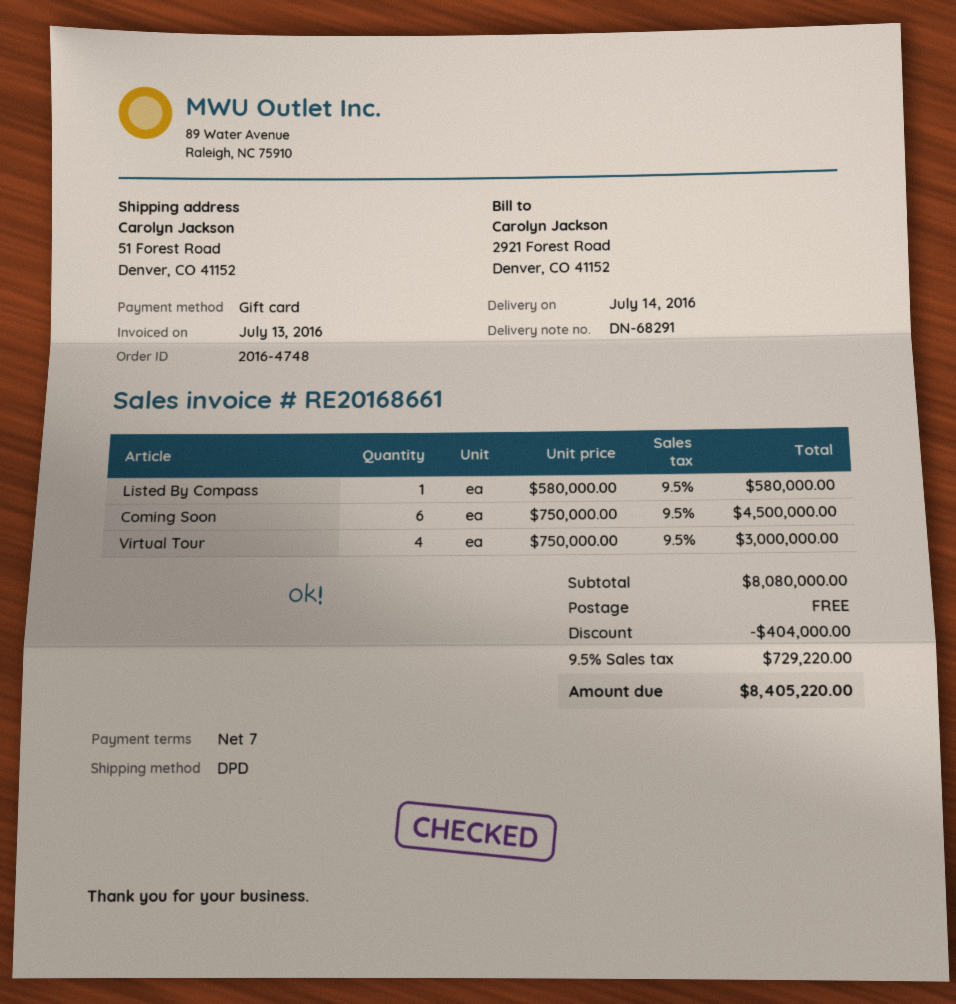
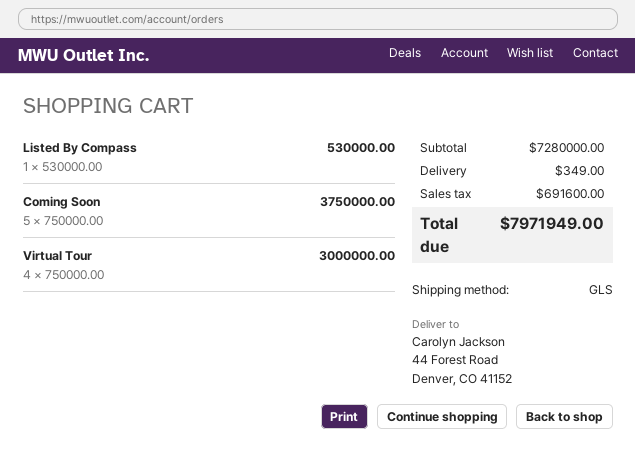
shipping method: DPD -> GLS
ship to: 51 Forest Road, Denver, CO 41152 -> 44 Forest Road, Denver, CO 41152
Listed By Compass: 1 x 580000.00 = 580000.00 -> 1 x 530000.00 = 530000.00
Coming Soon: 6 x 750000.00 = 4500000.00 -> 5 x 750000.00 = 3750000.00
subtotal: 8080000.00 -> 7280000.00
discount: 404000.00 -> none
shipping: 0.00 -> 349.00
tax: 729220.00 -> 691600.00
total: 8405220.00 -> 7971949.00

